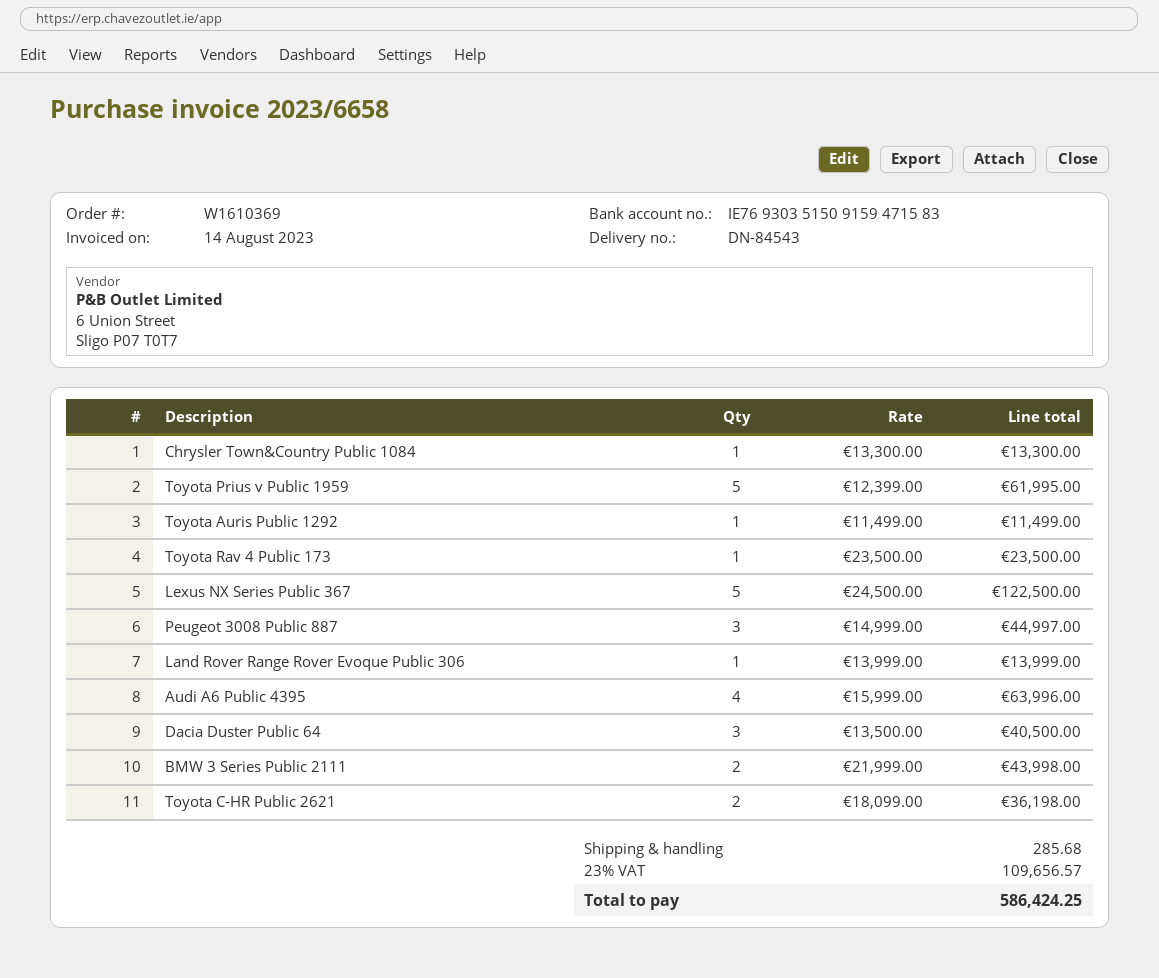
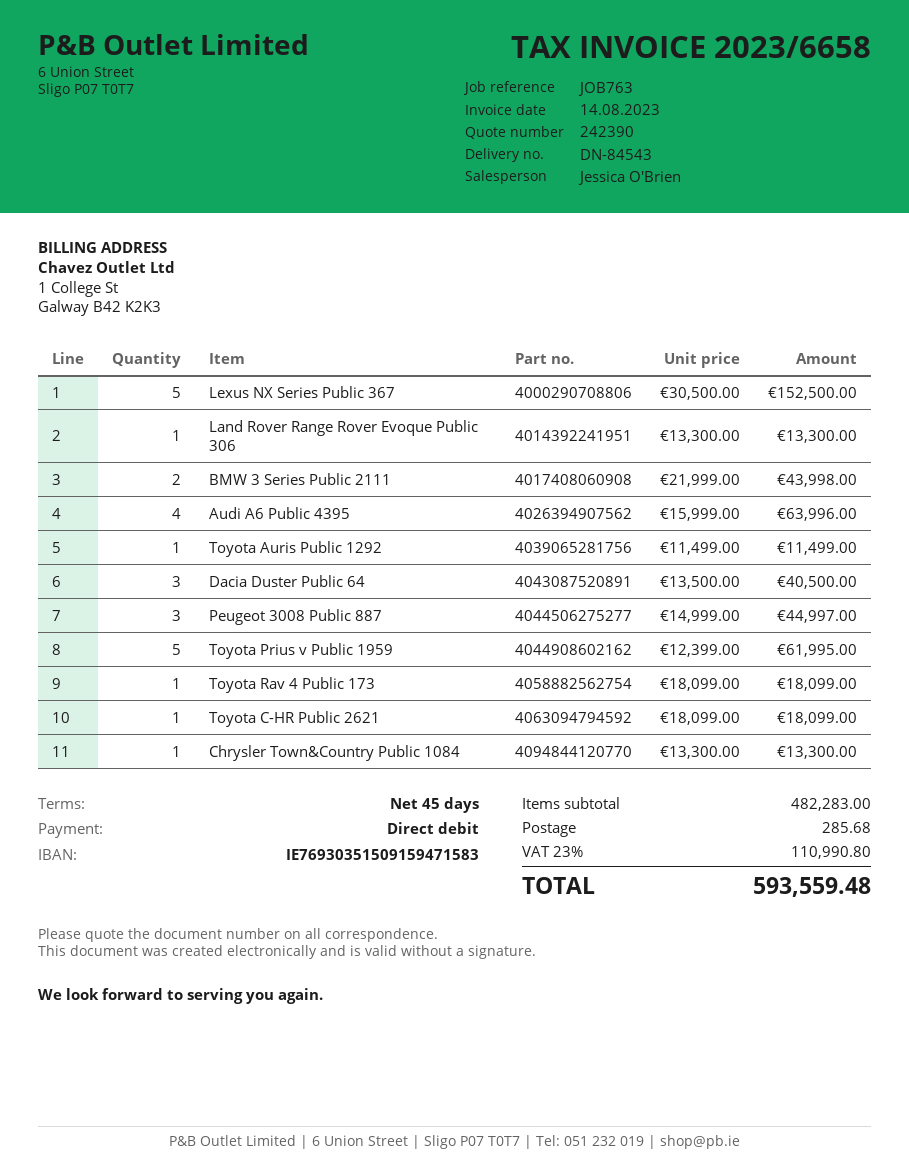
Toyota Rav 4 Public 173: 1 x 23500.00 = 23500.00 -> 1 x 18099.00 = 18099.00
Lexus NX Series Public 367: 5 x 24500.00 = 122500.00 -> 5 x 30500.00 = 152500.00
Land Rover Range Rover Evoque Public 306: 1 x 13999.00 = 13999.00 -> 1 x 13300.00 = 13300.00
Toyota C-HR Public 2621: 2 x 18099.00 = 36198.00 -> 1 x 18099.00 = 18099.00
tax: 23% = 109656.57 -> 23% = 110990.80
total: 586424.25 -> 593559.48

